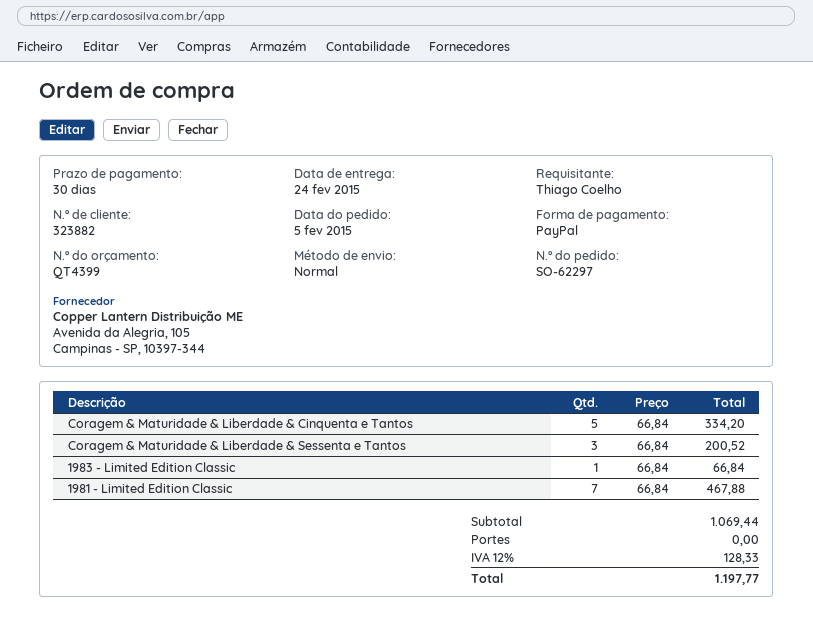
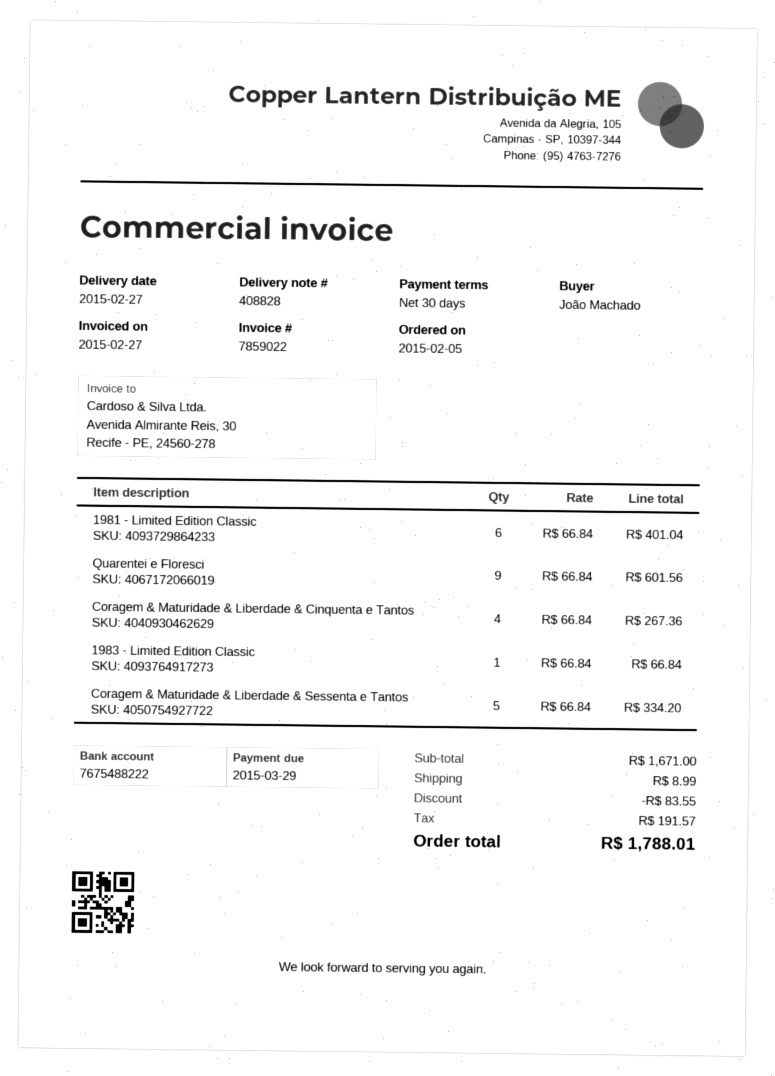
delivery date: 2015-02-24 -> 2015-02-27
ordered by: Thiago Coelho -> João Machado
Coragem & Maturidade & Liberdade & Cinquenta e Tantos: 5 x 66.84 = 334.20 -> 4 x 66.84 = 267.36
Coragem & Maturidade & Liberdade & Sessenta e Tantos: 3 x 66.84 = 200.52 -> 5 x 66.84 = 334.20
1981 - Limited Edition Classic: 7 x 66.84 = 467.88 -> 6 x 66.84 = 401.04
Quarentei e Floresci: none -> 9 x 66.84 = 601.56
subtotal: 1069.44 -> 1671.00
discount: none -> 83.55
shipping: 0.00 -> 8.99
tax: 128.33 -> 191.57
total: 1197.77 -> 1788.01

